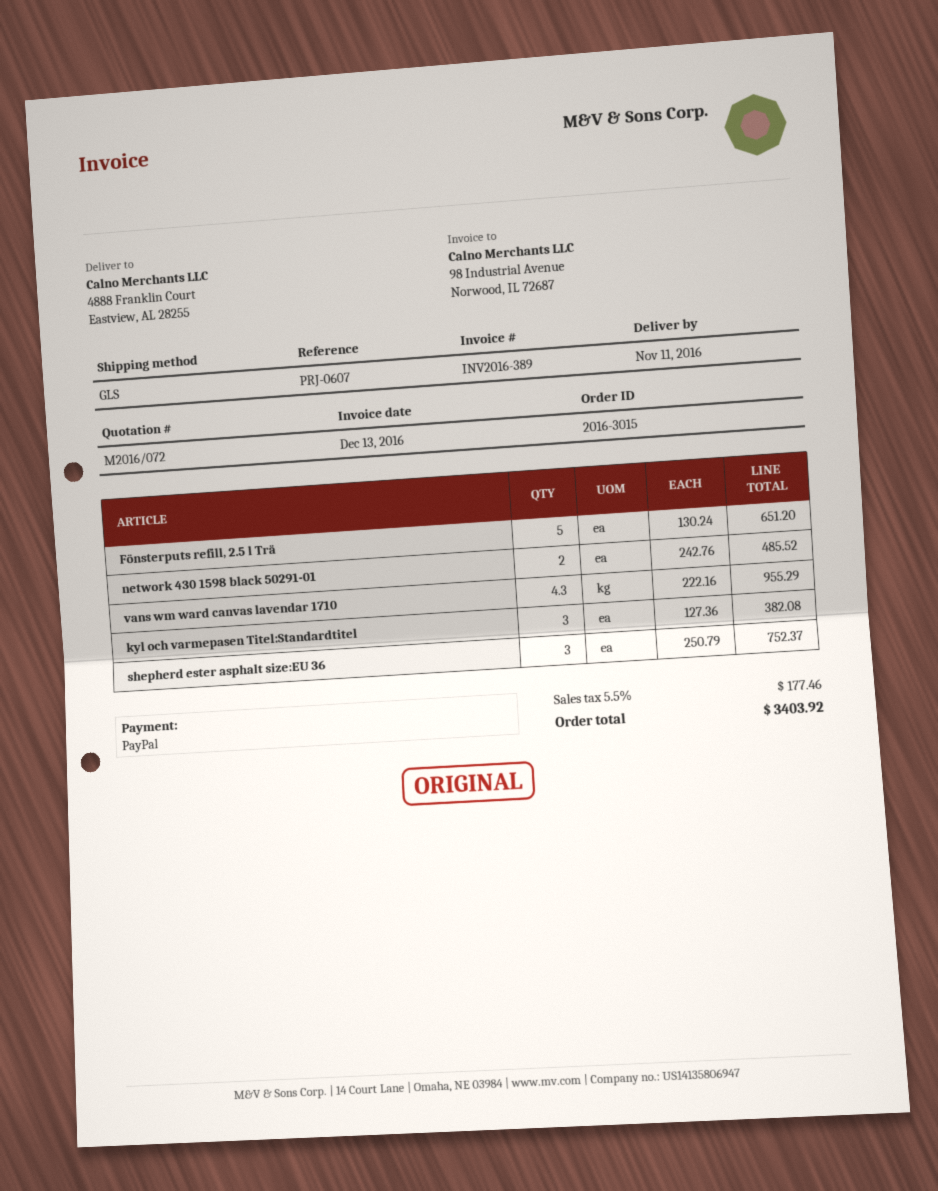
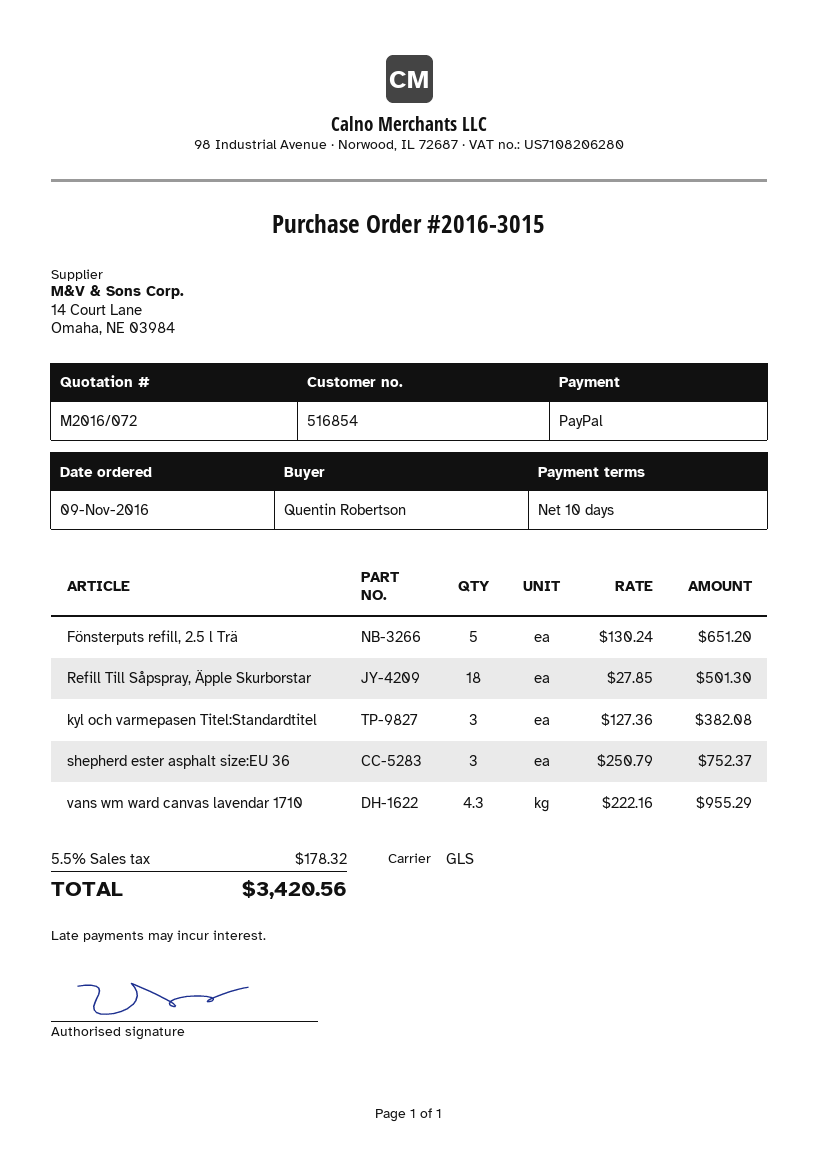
network 430 1598 black 50291-01: 2 x 242.76 = 485.52 -> none
Refill Till Såpspray, Äpple Skurborstar: none -> 18 x 27.85 = 501.30
tax: 5.5% = 177.46 -> 5.5% = 178.32
total: 3403.92 -> 3420.56

